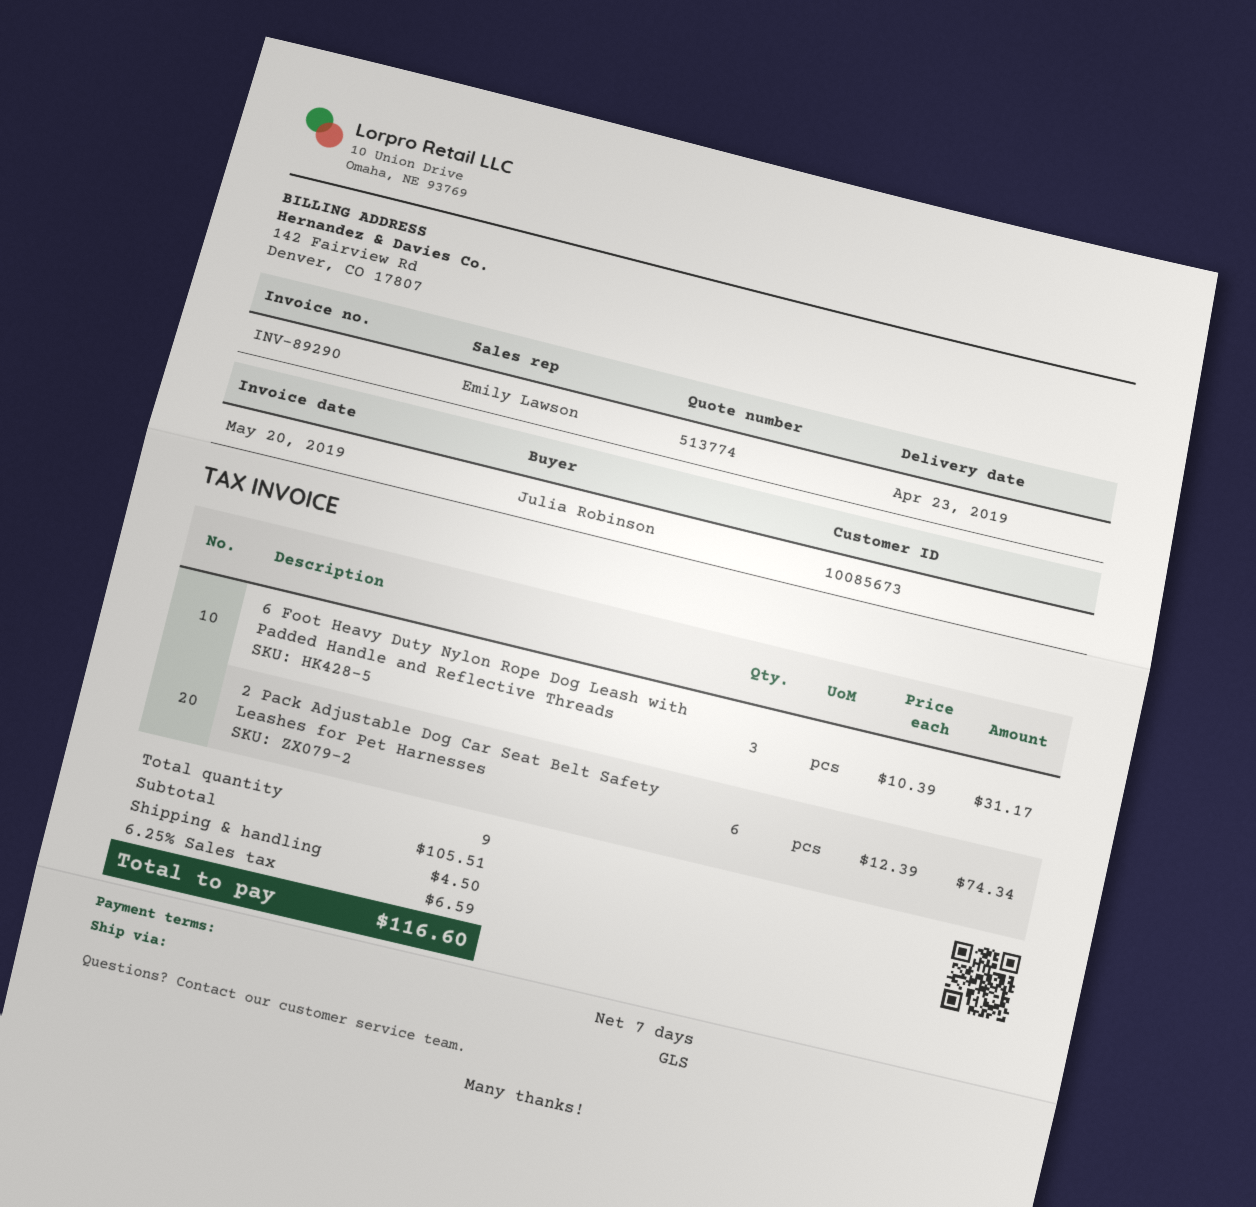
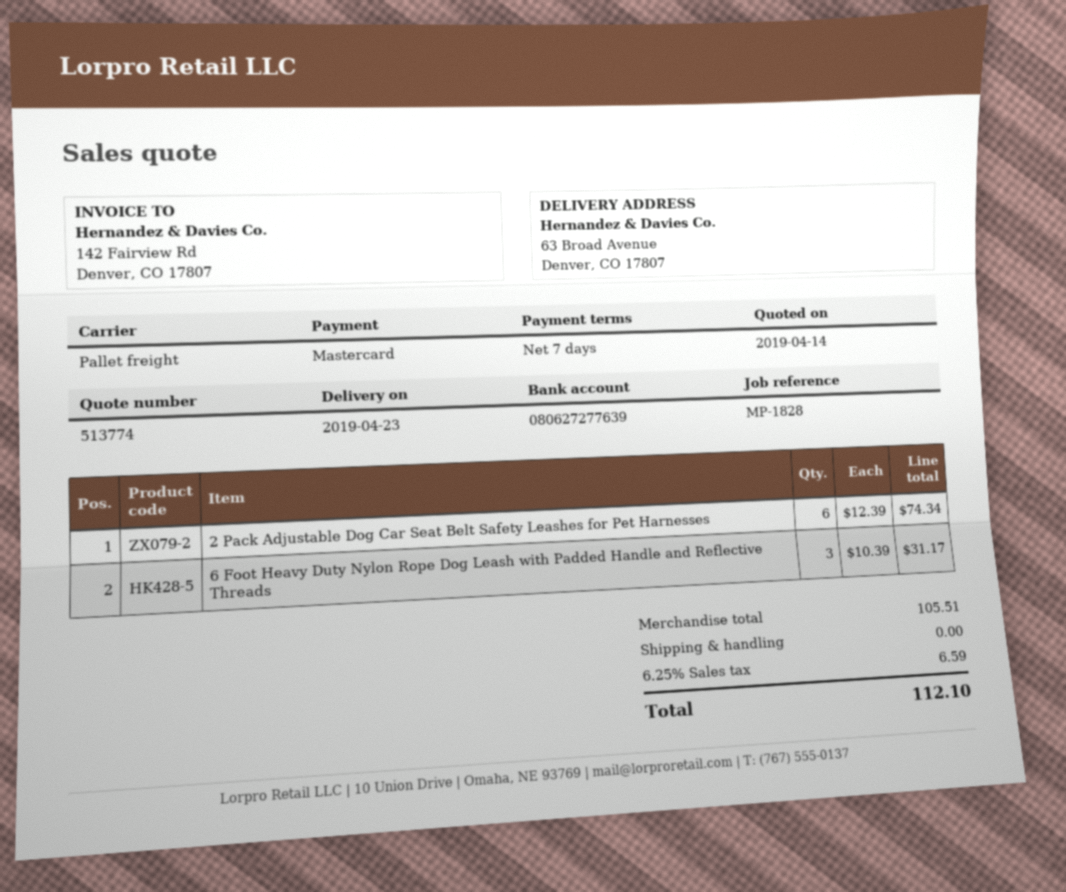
shipping method: GLS -> pallet freight
shipping: 4.50 -> 0.00
total: 116.60 -> 112.10

